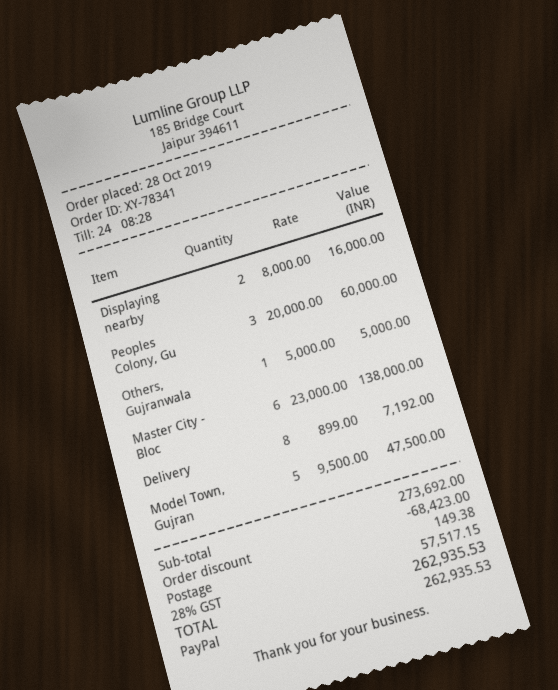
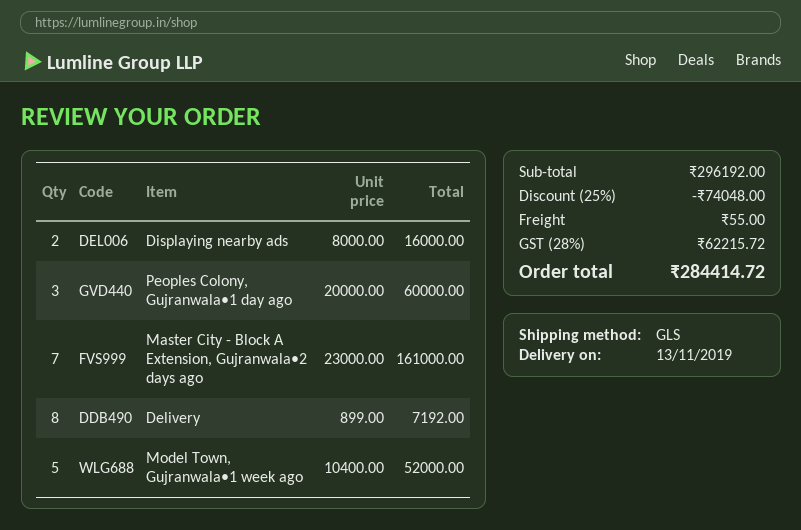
Others, Gujranwala: 1 x 5000.00 = 5000.00 -> none
Master City - Bloc: 6 x 23000.00 = 138000.00 -> 7 x 23000.00 = 161000.00
Model Town, Gujran: 5 x 9500.00 = 47500.00 -> 5 x 10400.00 = 52000.00
subtotal: 273692.00 -> 296192.00
discount: 68423.00 -> 74048.00
shipping: 149.38 -> 55.00
tax: 28% = 57517.15 -> 28% = 62215.72
total: 262935.53 -> 284414.72

